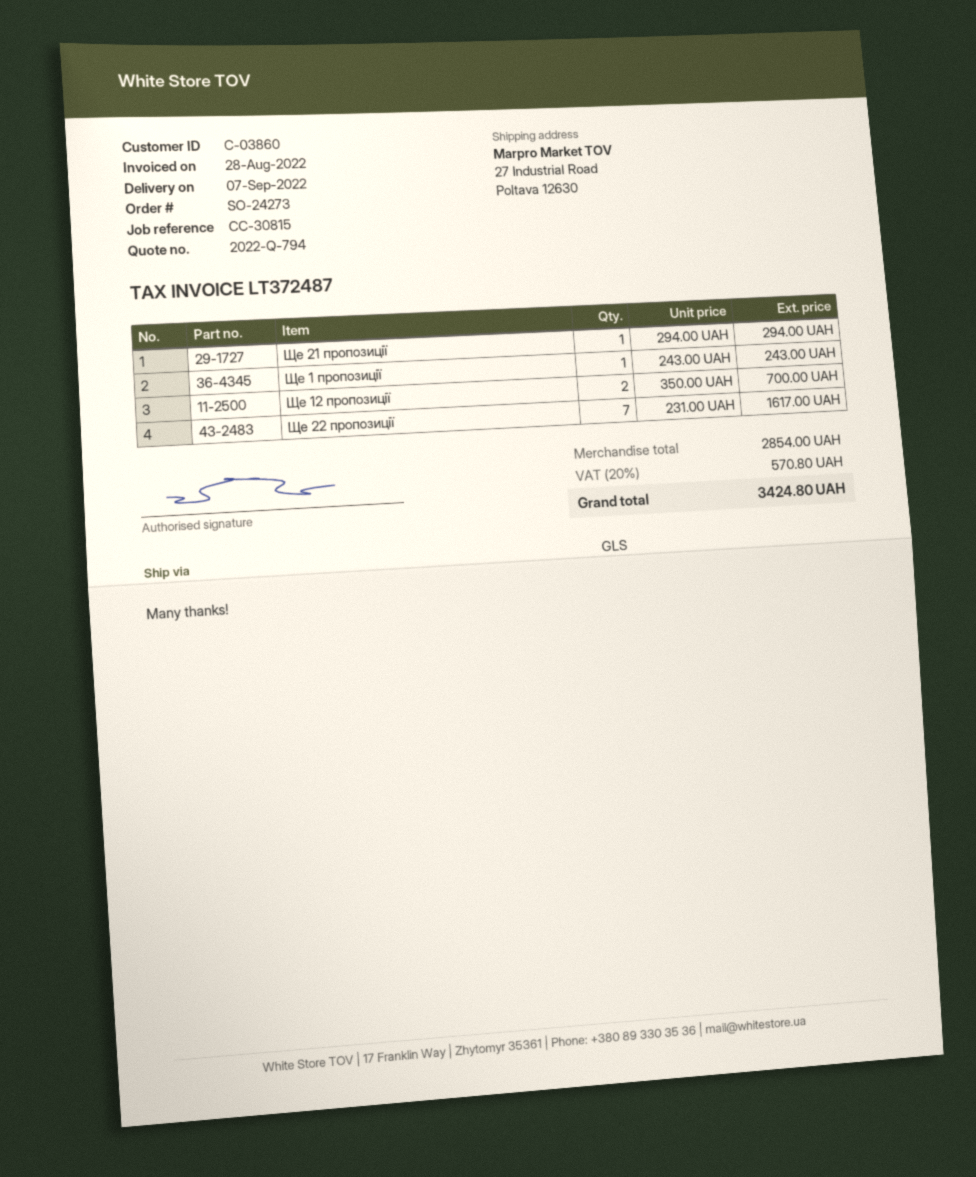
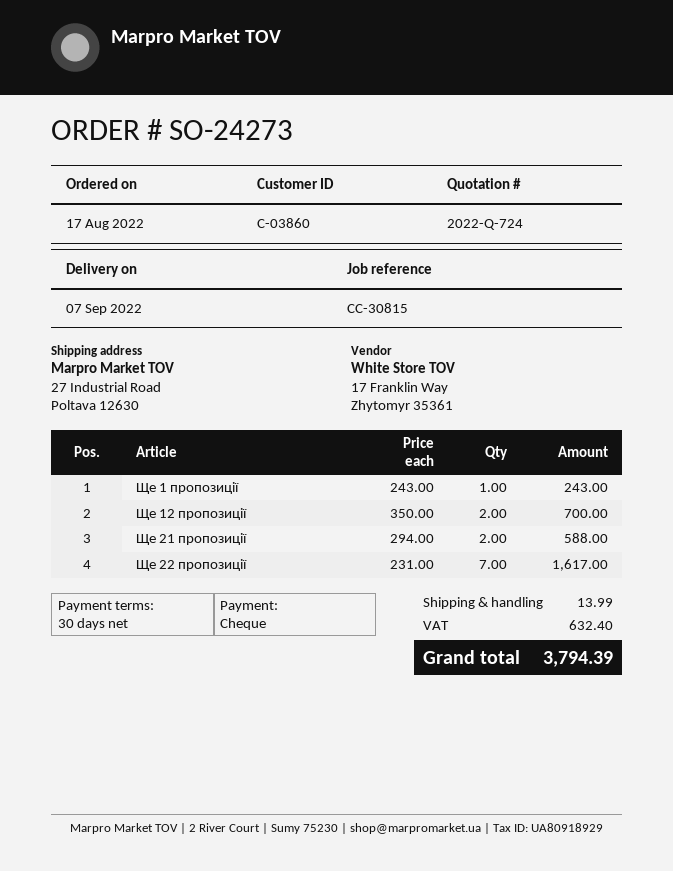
quote number: 2022-Q-794 -> 2022-Q-724
Ще 21 пропозиції: 1 x 294.00 = 294.00 -> 2 x 294.00 = 588.00
shipping: none -> 13.99
tax: 570.80 -> 632.40
total: 3424.80 -> 3794.39

